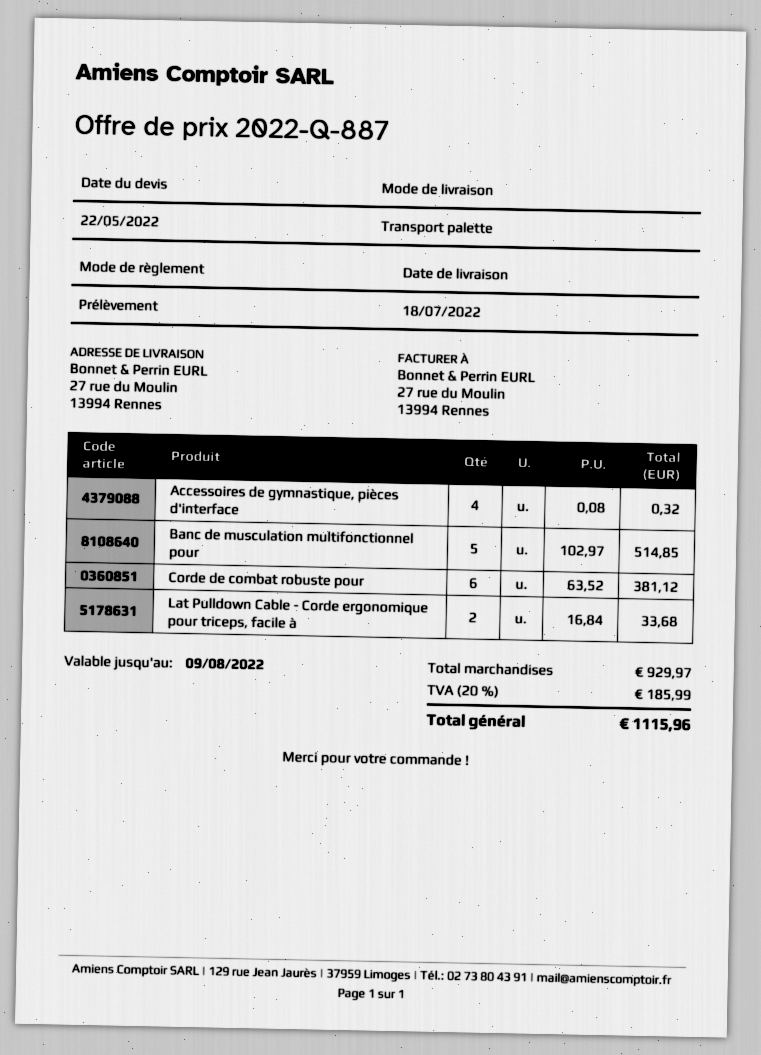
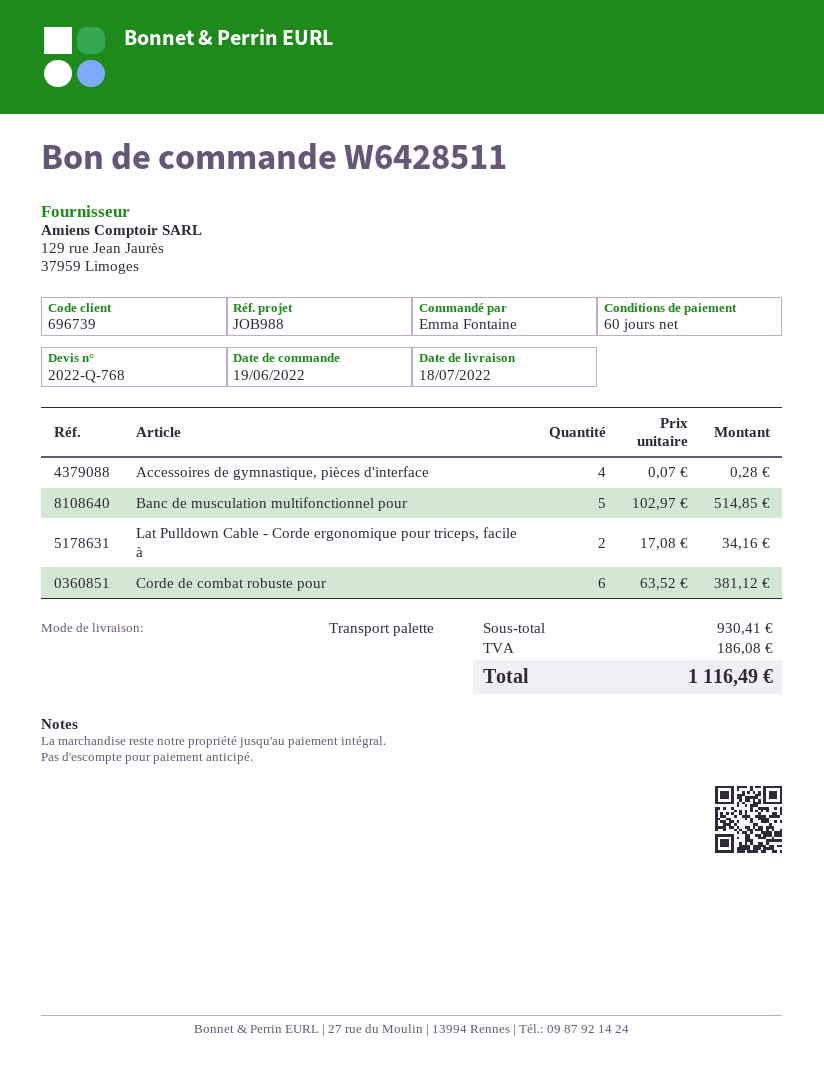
quote number: 2022-Q-887 -> 2022-Q-768
Accessoires de gymnastique, pièces d'interface: 4 x 0.08 = 0.32 -> 4 x 0.07 = 0.28
Lat Pulldown Cable - Corde ergonomique pour triceps, facile à: 2 x 16.84 = 33.68 -> 2 x 17.08 = 34.16
subtotal: 929.97 -> 930.41
tax: 185.99 -> 186.08
total: 1115.96 -> 1116.49

